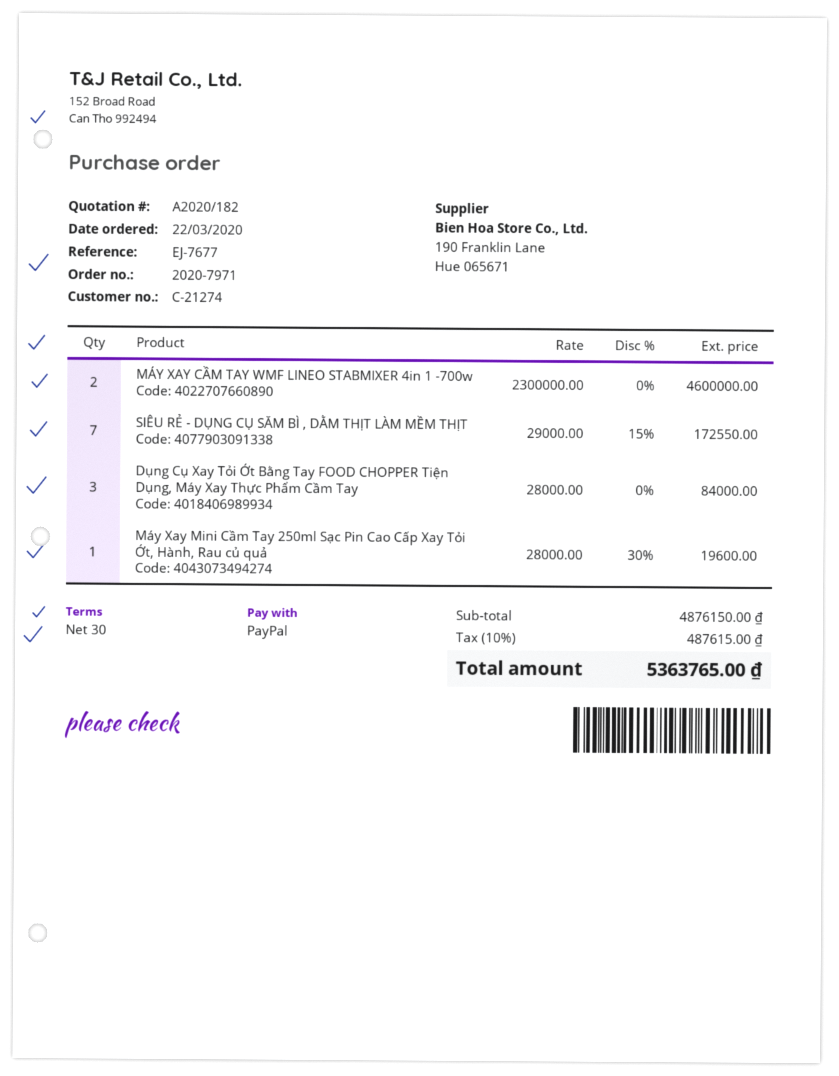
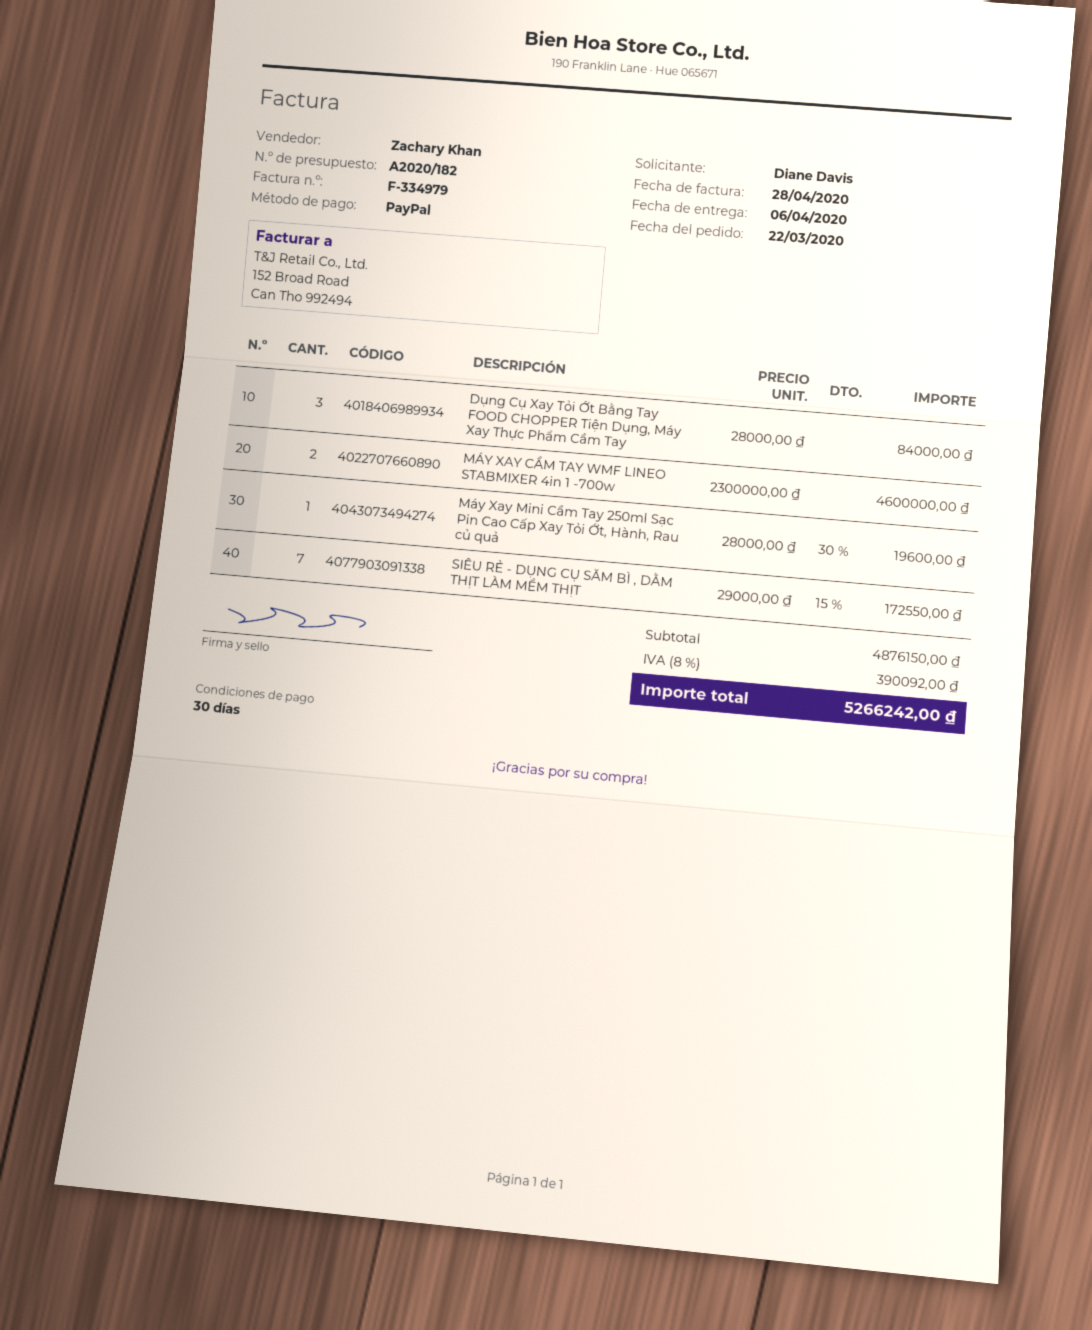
tax: 10% = 487615.00 -> 8% = 390092.00
total: 5363765.00 -> 5266242.00

